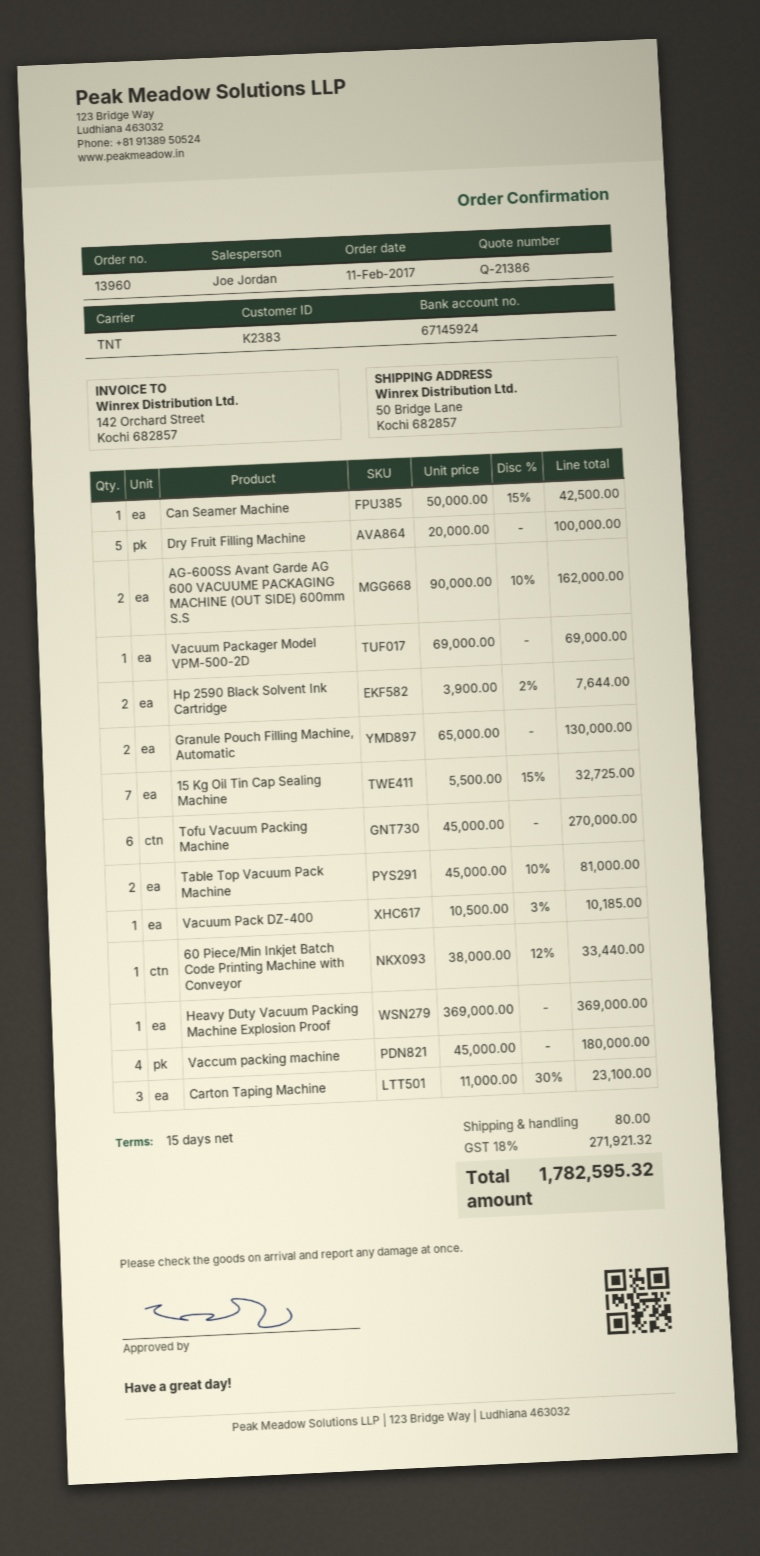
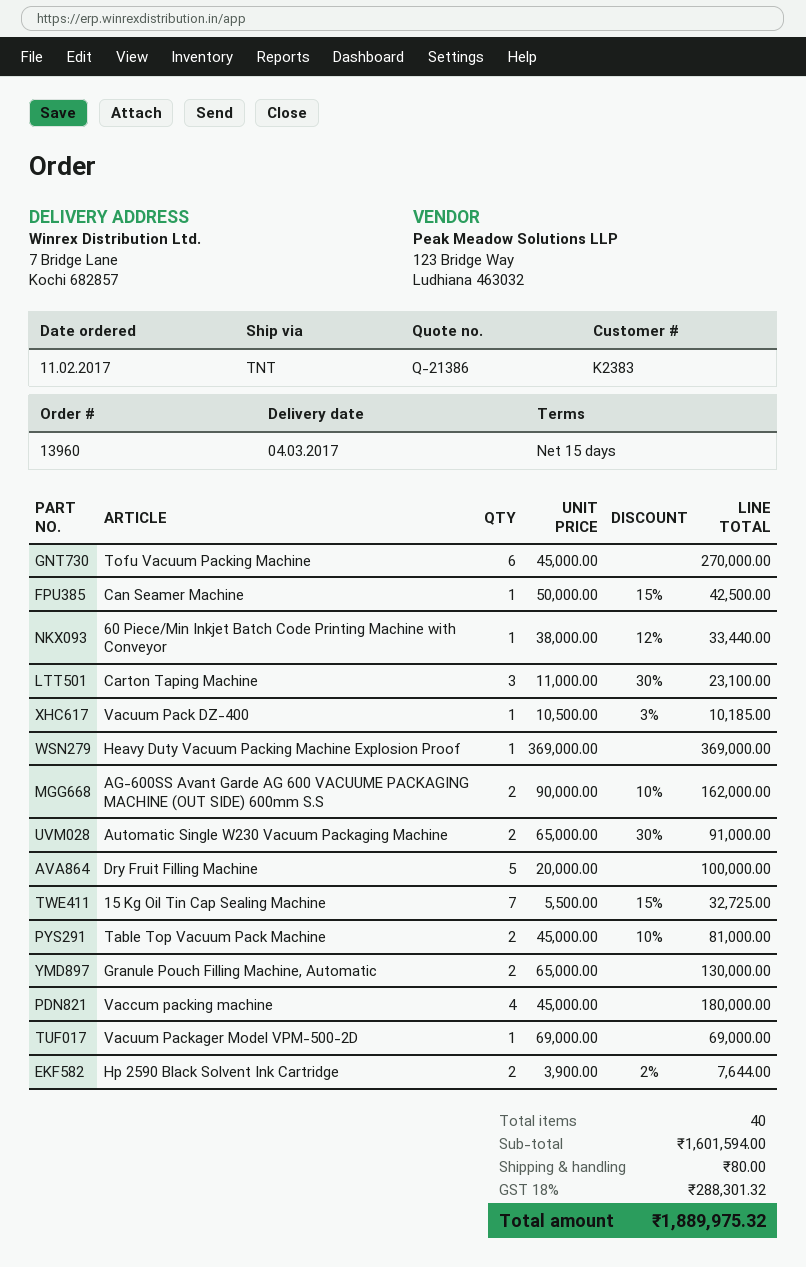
ship to: 50 Bridge Lane, Kochi 682857 -> 7 Bridge Lane, Kochi 682857
Automatic Single W230 Vacuum Packaging Machine: none -> 2 x 65000.00 - 30% = 91000.00
tax: 18% = 271921.32 -> 18% = 288301.32
total: 1782595.32 -> 1889975.32

